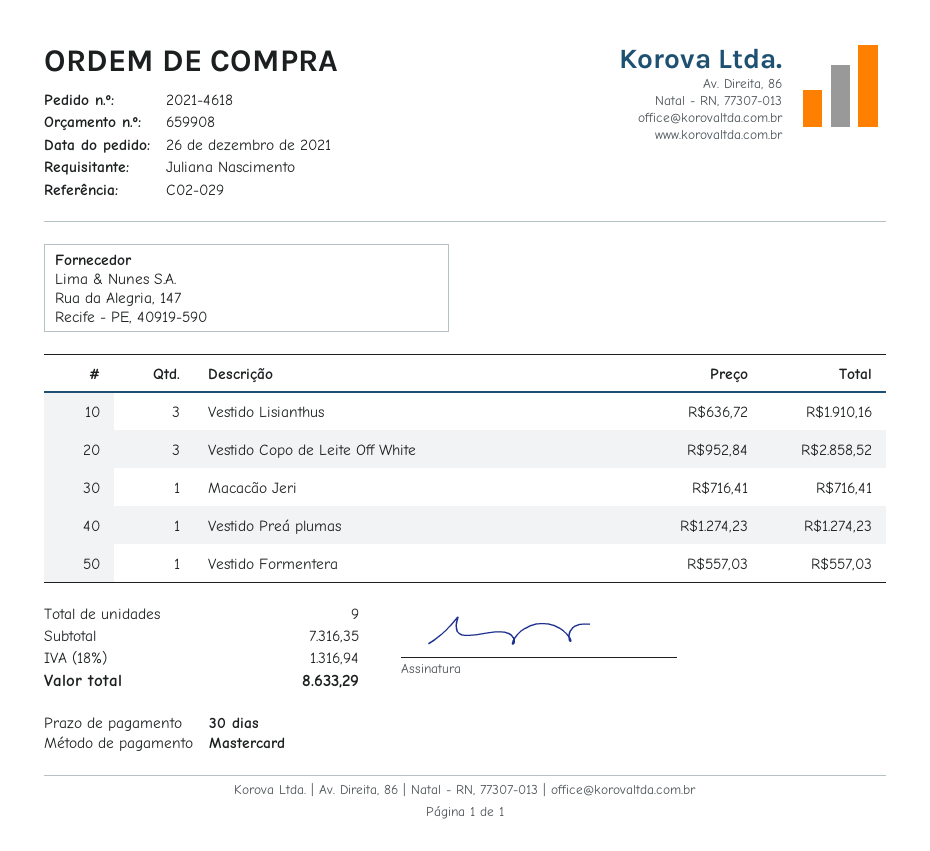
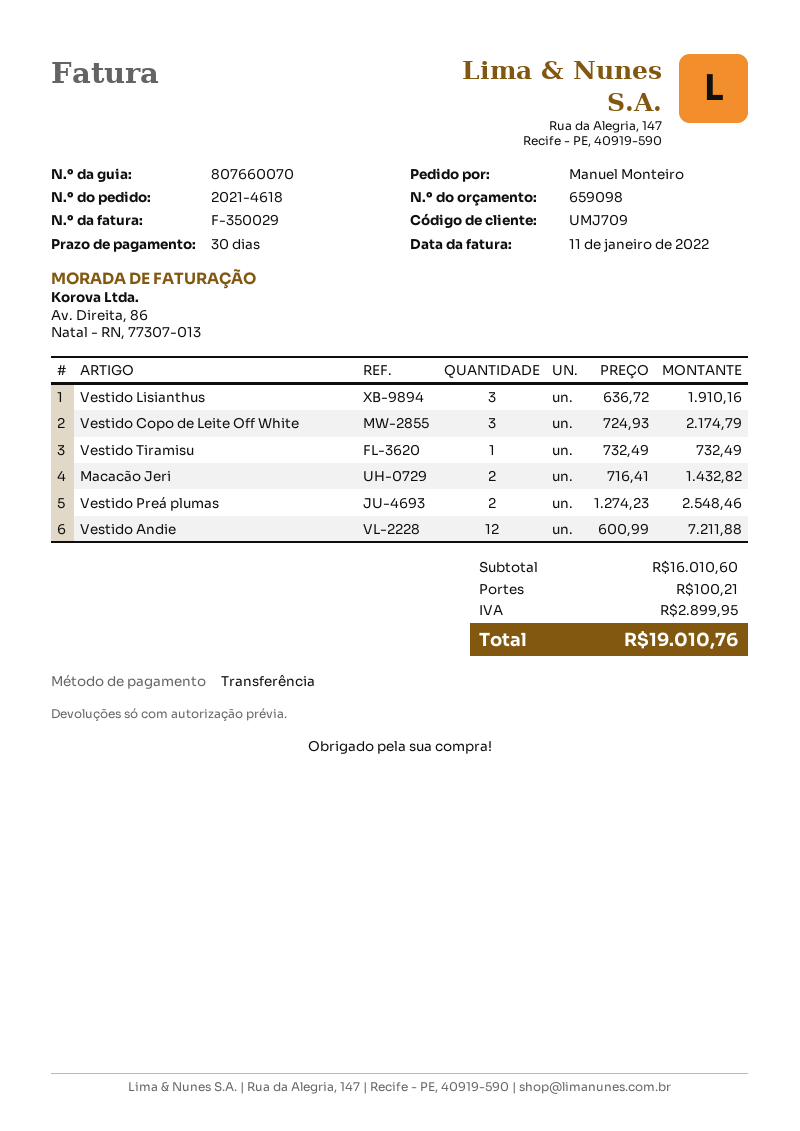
quote number: 659908 -> 659098
ordered by: Juliana Nascimento -> Manuel Monteiro
payment method: Mastercard -> bank transfer
Vestido Copo de Leite Off White: 3 x 952.84 = 2858.52 -> 3 x 724.93 = 2174.79
Macacão Jeri: 1 x 716.41 = 716.41 -> 2 x 716.41 = 1432.82
Vestido Preá plumas: 1 x 1274.23 = 1274.23 -> 2 x 1274.23 = 2548.46
Vestido Formentera: 1 x 557.03 = 557.03 -> none
Vestido Tiramisu: none -> 1 x 732.49 = 732.49
Vestido Andie: none -> 12 x 600.99 = 7211.88
subtotal: 7316.35 -> 16010.60
shipping: none -> 100.21
tax: 1316.94 -> 2899.95
total: 8633.29 -> 19010.76

